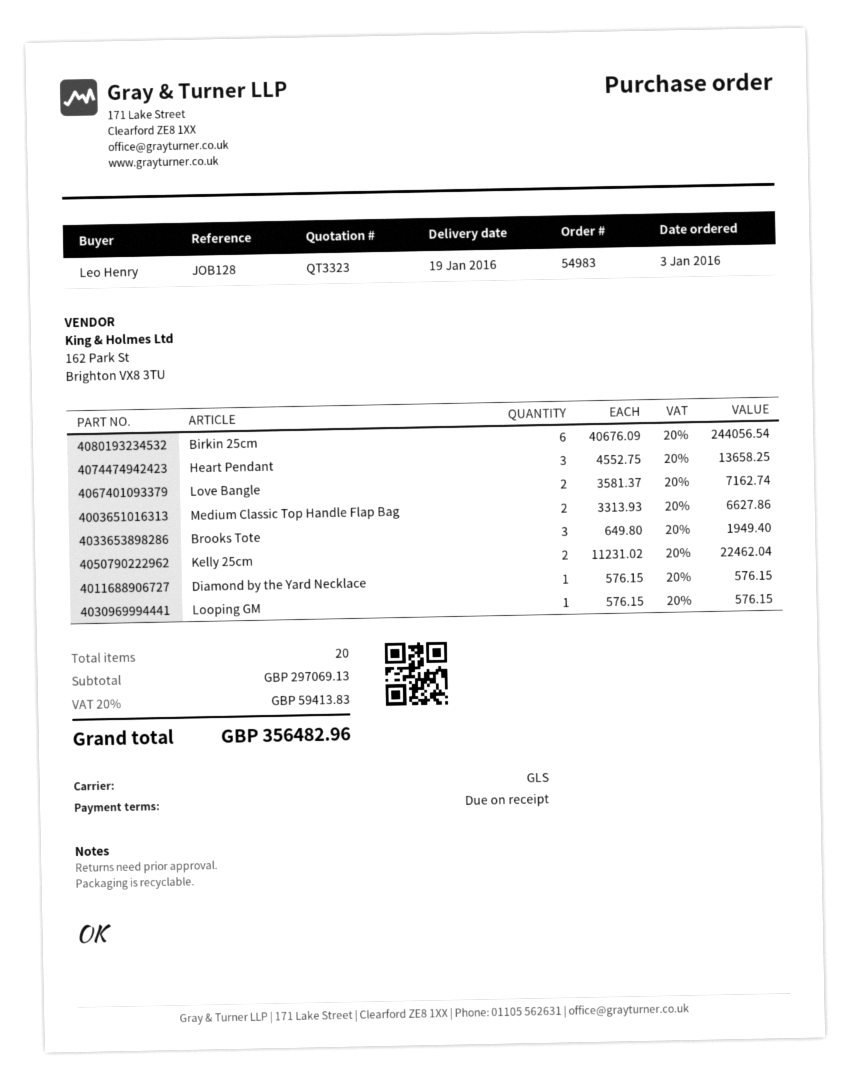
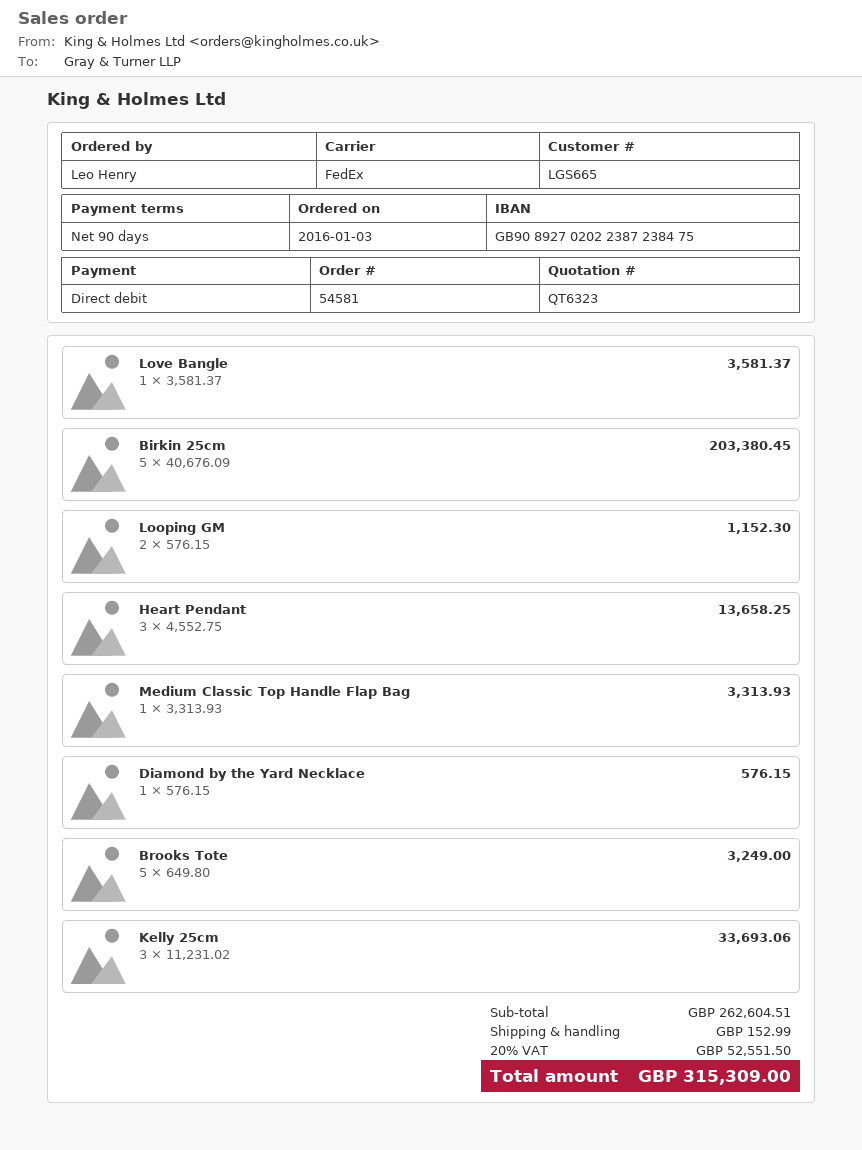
quote number: QT3323 -> QT6323
order number: 54983 -> 54581
payment terms: on receipt -> 90 days
shipping method: GLS -> FedEx
Birkin 25cm: 6 x 40676.09 = 244056.54 -> 5 x 40676.09 = 203380.45
Love Bangle: 2 x 3581.37 = 7162.74 -> 1 x 3581.37 = 3581.37
Medium Classic Top Handle Flap Bag: 2 x 3313.93 = 6627.86 -> 1 x 3313.93 = 3313.93
Brooks Tote: 3 x 649.80 = 1949.40 -> 5 x 649.80 = 3249.00
Kelly 25cm: 2 x 11231.02 = 22462.04 -> 3 x 11231.02 = 33693.06
Looping GM: 1 x 576.15 = 576.15 -> 2 x 576.15 = 1152.30
subtotal: 297069.13 -> 262604.51
shipping: none -> 152.99
tax: 20% = 59413.83 -> 20% = 52551.50
total: 356482.96 -> 315309.00

